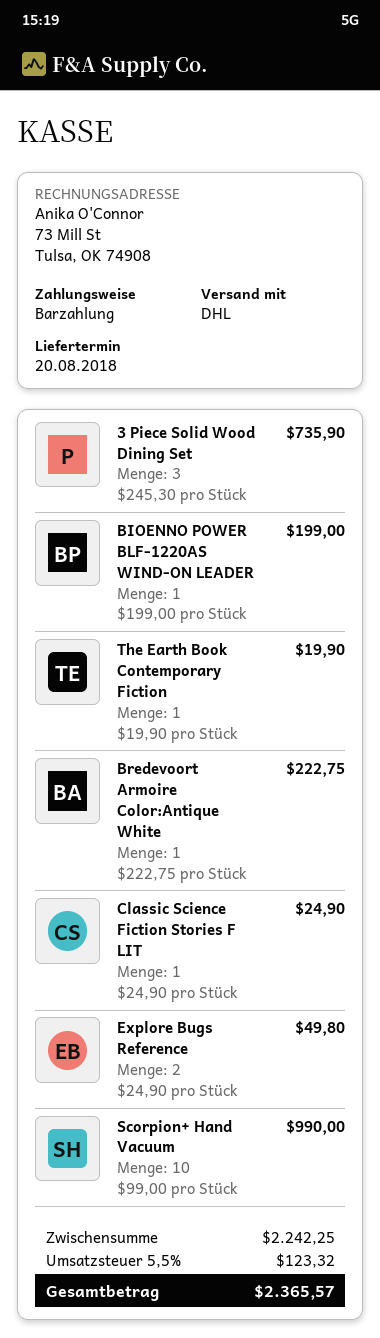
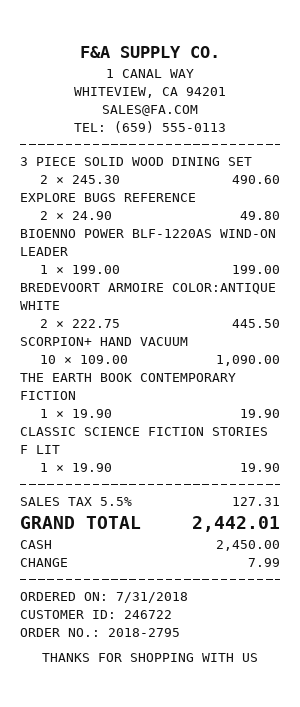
3 Piece Solid Wood Dining Set: 3 x 245.30 = 735.90 -> 2 x 245.30 = 490.60
Bredevoort Armoire Color:Antique White: 1 x 222.75 = 222.75 -> 2 x 222.75 = 445.50
Classic Science Fiction Stories F LIT: 1 x 24.90 = 24.90 -> 1 x 19.90 = 19.90
Scorpion+ Hand Vacuum: 10 x 99.00 = 990.00 -> 10 x 109.00 = 1090.00
tax: 5.5% = 123.32 -> 5.5% = 127.31
total: 2365.57 -> 2442.01

